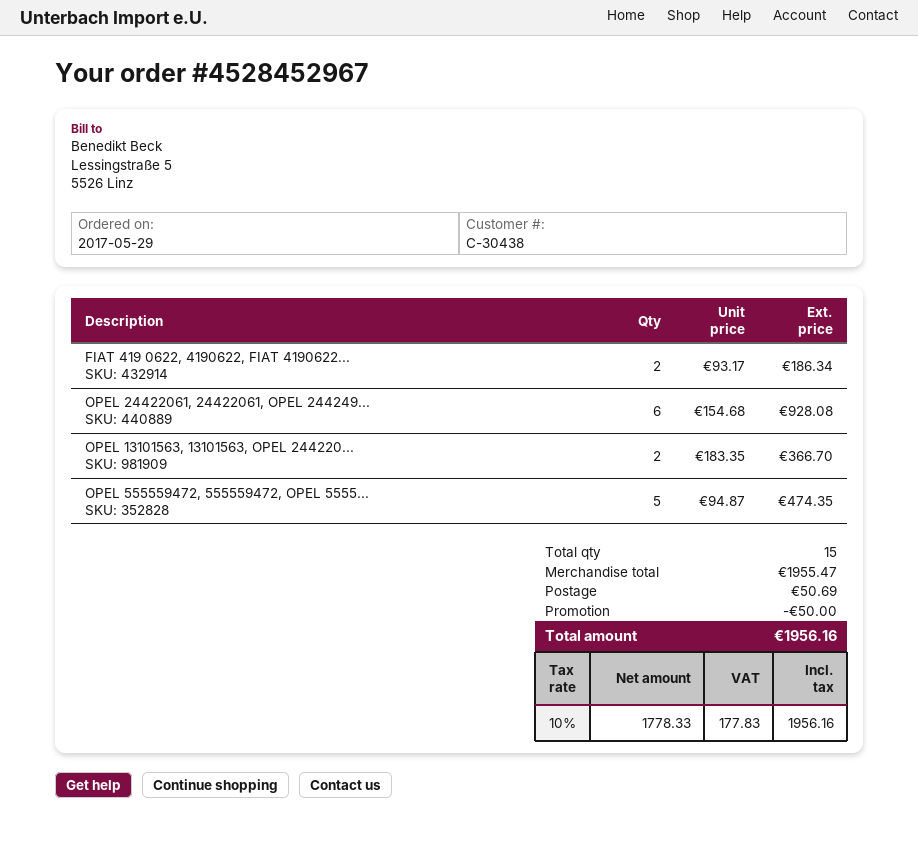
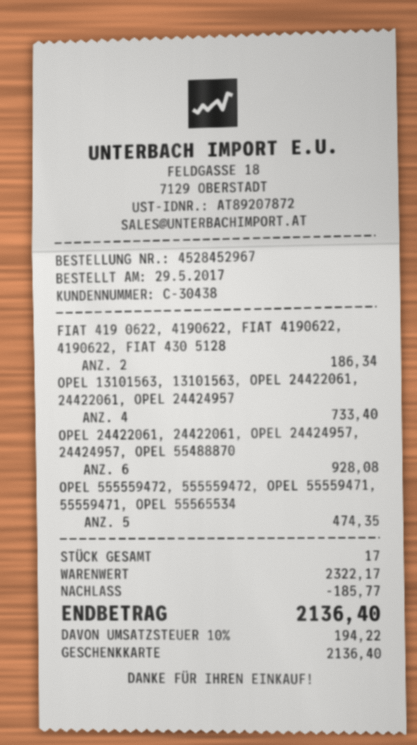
OPEL 13101563, 13101563, OPEL 244220...: 2 for 366.70 -> 4 for 733.40
total quantity: 15 -> 17
subtotal: 1955.47 -> 2322.17
discount: 50.00 -> 185.77
shipping: 50.69 -> none
tax: 10% = 177.83 -> 10% = 194.22
total: 1956.16 -> 2136.40

